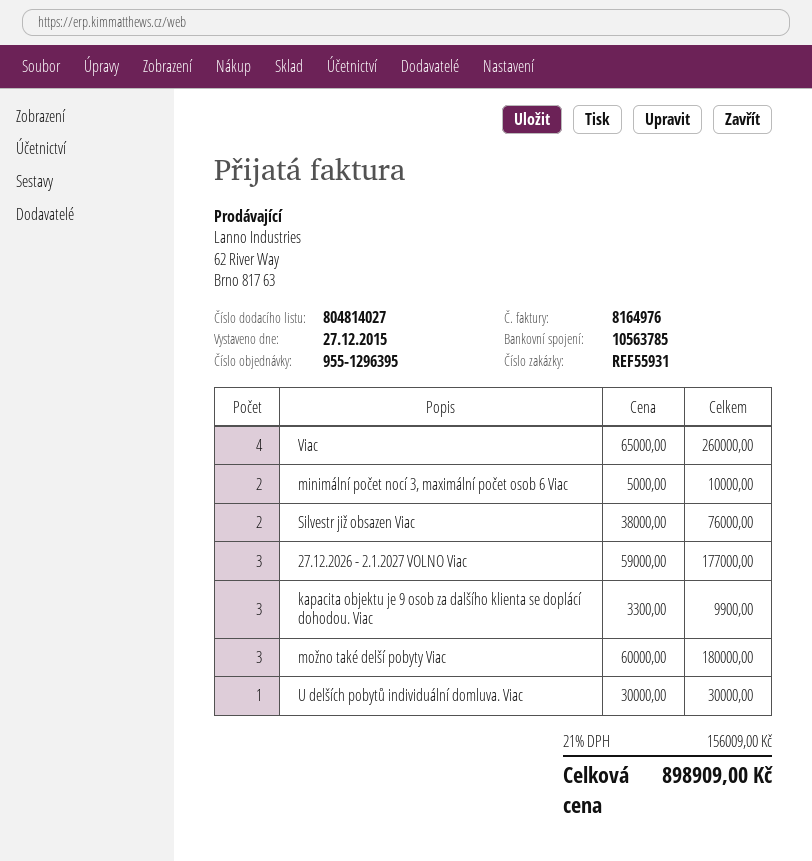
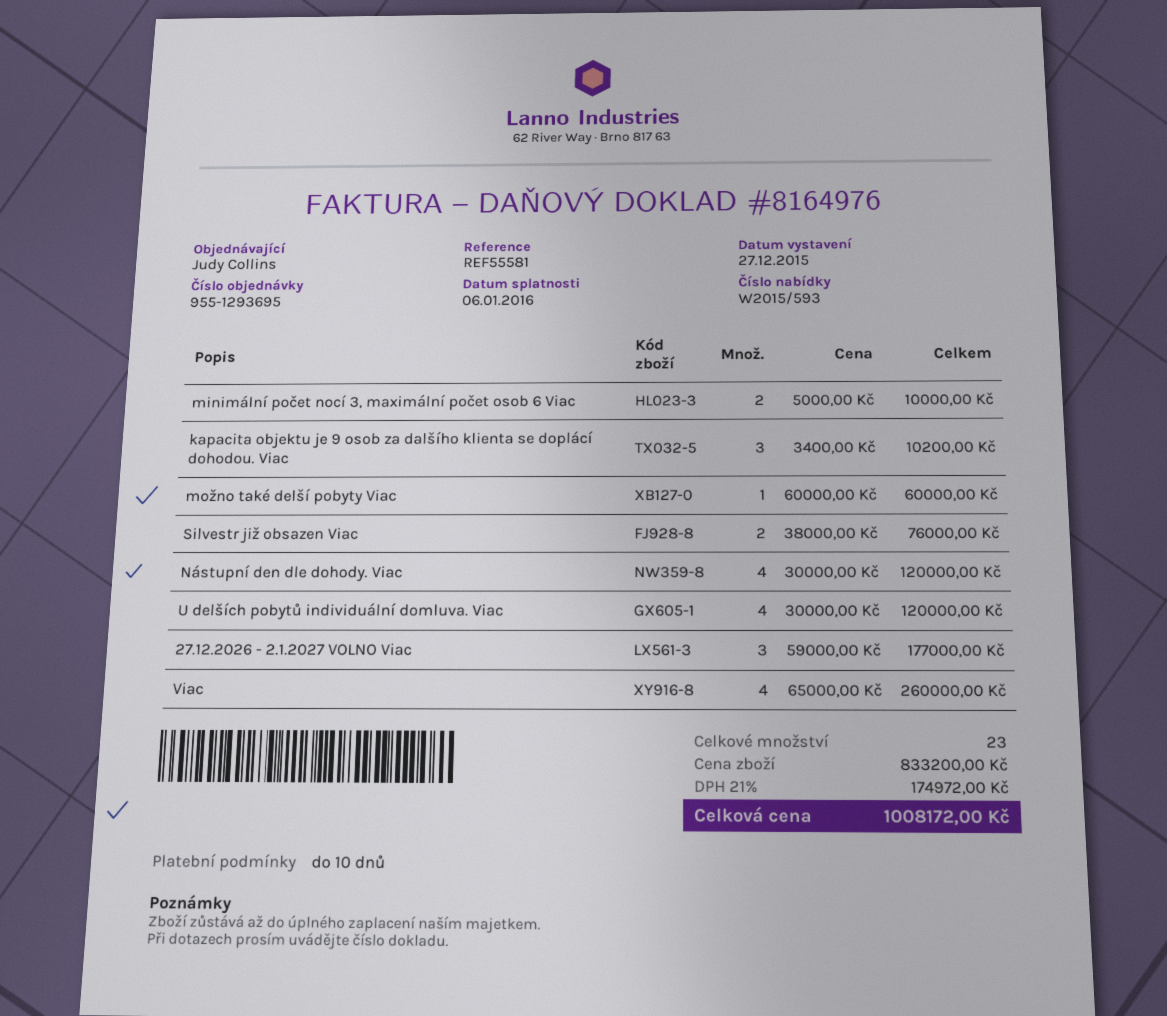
order number: 955-1296395 -> 955-1293695
reference: REF55931 -> REF55581
kapacita objektu je 9 osob za dalšího klienta se doplácí dohodou. Viac: 3 x 3300.00 = 9900.00 -> 3 x 3400.00 = 10200.00
možno také delší pobyty Viac: 3 x 60000.00 = 180000.00 -> 1 x 60000.00 = 60000.00
U delších pobytů individuální domluva. Viac: 1 x 30000.00 = 30000.00 -> 4 x 30000.00 = 120000.00
Nástupní den dle dohody. Viac: none -> 4 x 30000.00 = 120000.00
tax: 21% = 156009.00 -> 21% = 174972.00
total: 898909.00 -> 1008172.00

